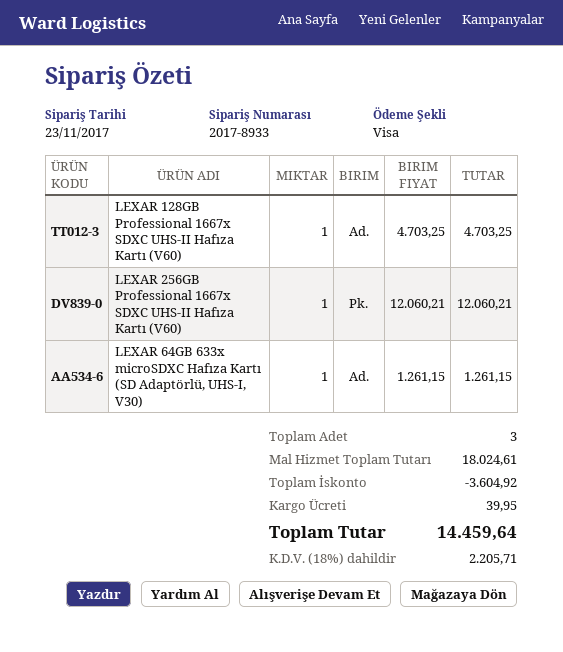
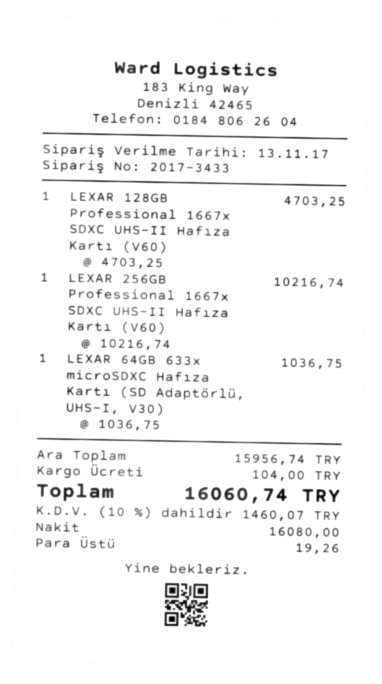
order number: 2017-8933 -> 2017-3433
order date: 2017-11-23 -> 2017-11-13
payment method: Visa -> cash
LEXAR 256GB Professional 1667x SDXC UHS-II Hafıza Kartı (V60): 1 x 12060.21 = 12060.21 -> 1 x 10216.74 = 10216.74
LEXAR 64GB 633x microSDXC Hafıza Kartı (SD Adaptörlü, UHS-I, V30): 1 x 1261.15 = 1261.15 -> 1 x 1036.75 = 1036.75
subtotal: 18024.61 -> 15956.74
discount: 3604.92 -> none
shipping: 39.95 -> 104.00
tax: 18% = 2205.71 -> 10% = 1460.07
total: 14459.64 -> 16060.74

